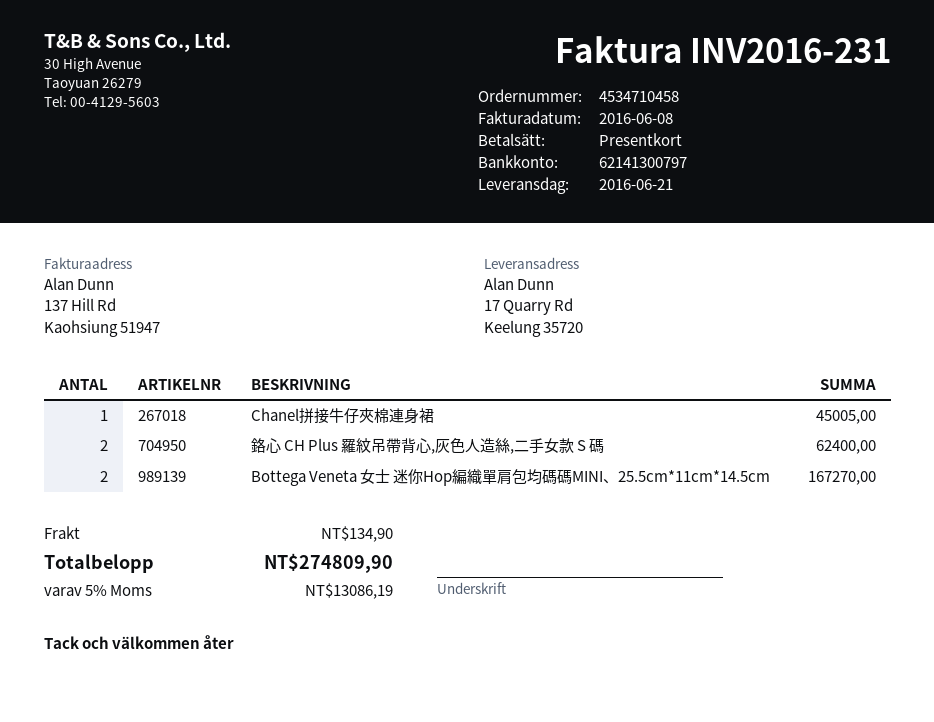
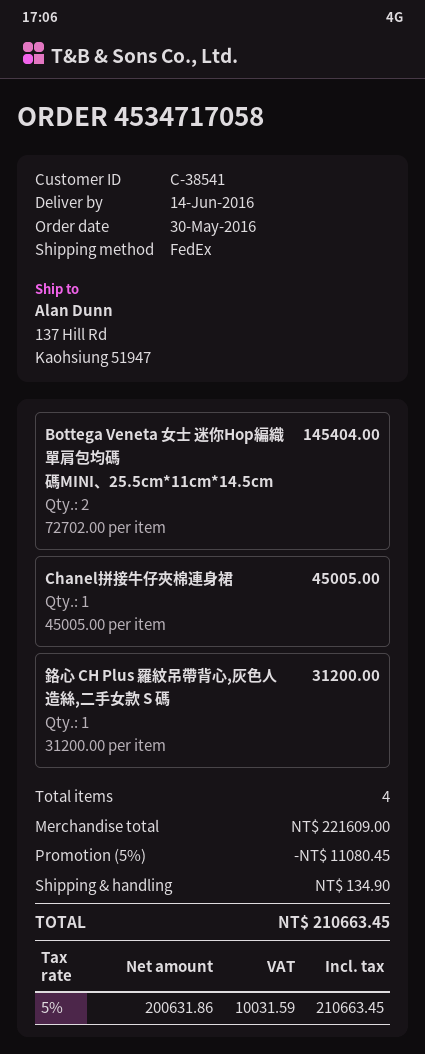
order number: 4534710458 -> 4534717058
delivery date: 2016-06-21 -> 2016-06-14
ship to: 17 Quarry Rd, Keelung 35720 -> 137 Hill Rd, Kaohsiung 51947
鉻心 CH Plus 羅紋吊帶背心,灰色人造絲,二手女款 S 碼: 2 for 62400.00 -> 1 for 31200.00
Bottega Veneta 女士 迷你Hop編織單肩包均碼碼MINI、25.5cm*11cm*14.5cm: 2 for 167270.00 -> 2 for 145404.00
discount: none -> 5% = 11080.45
tax: 5% = 13086.19 -> 5% = 10031.59
total: 274809.90 -> 210663.45

